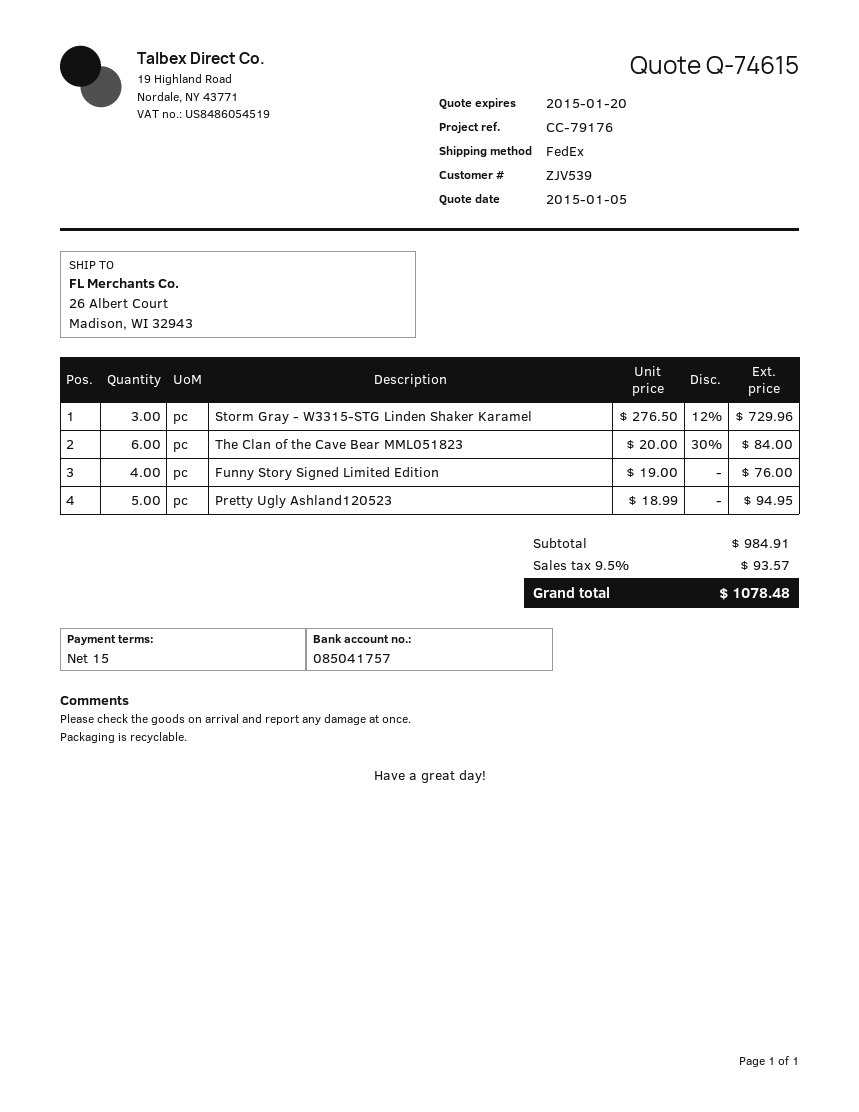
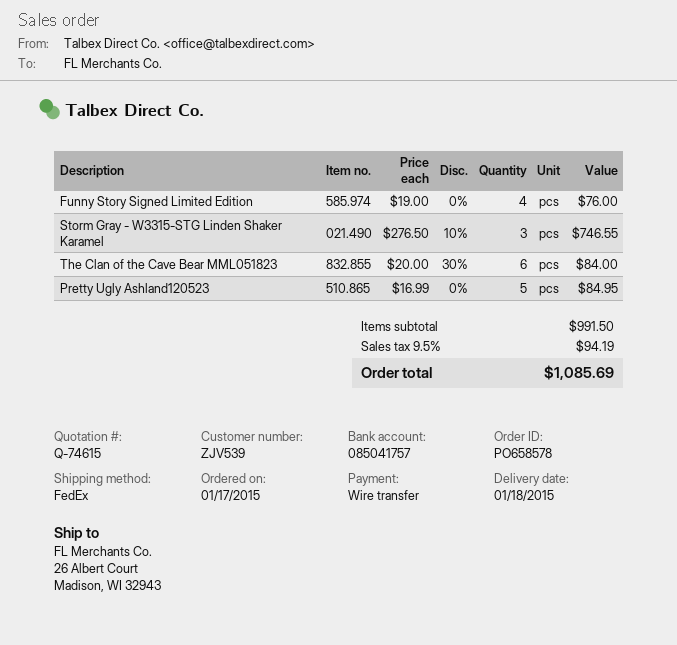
Storm Gray - W3315-STG Linden Shaker Karamel: 3 x 276.50 - 12% = 729.96 -> 3 x 276.50 - 10% = 746.55
Pretty Ugly Ashland120523: 5 x 18.99 = 94.95 -> 5 x 16.99 = 84.95
subtotal: 984.91 -> 991.50
tax: 9.5% = 93.57 -> 9.5% = 94.19
total: 1078.48 -> 1085.69

